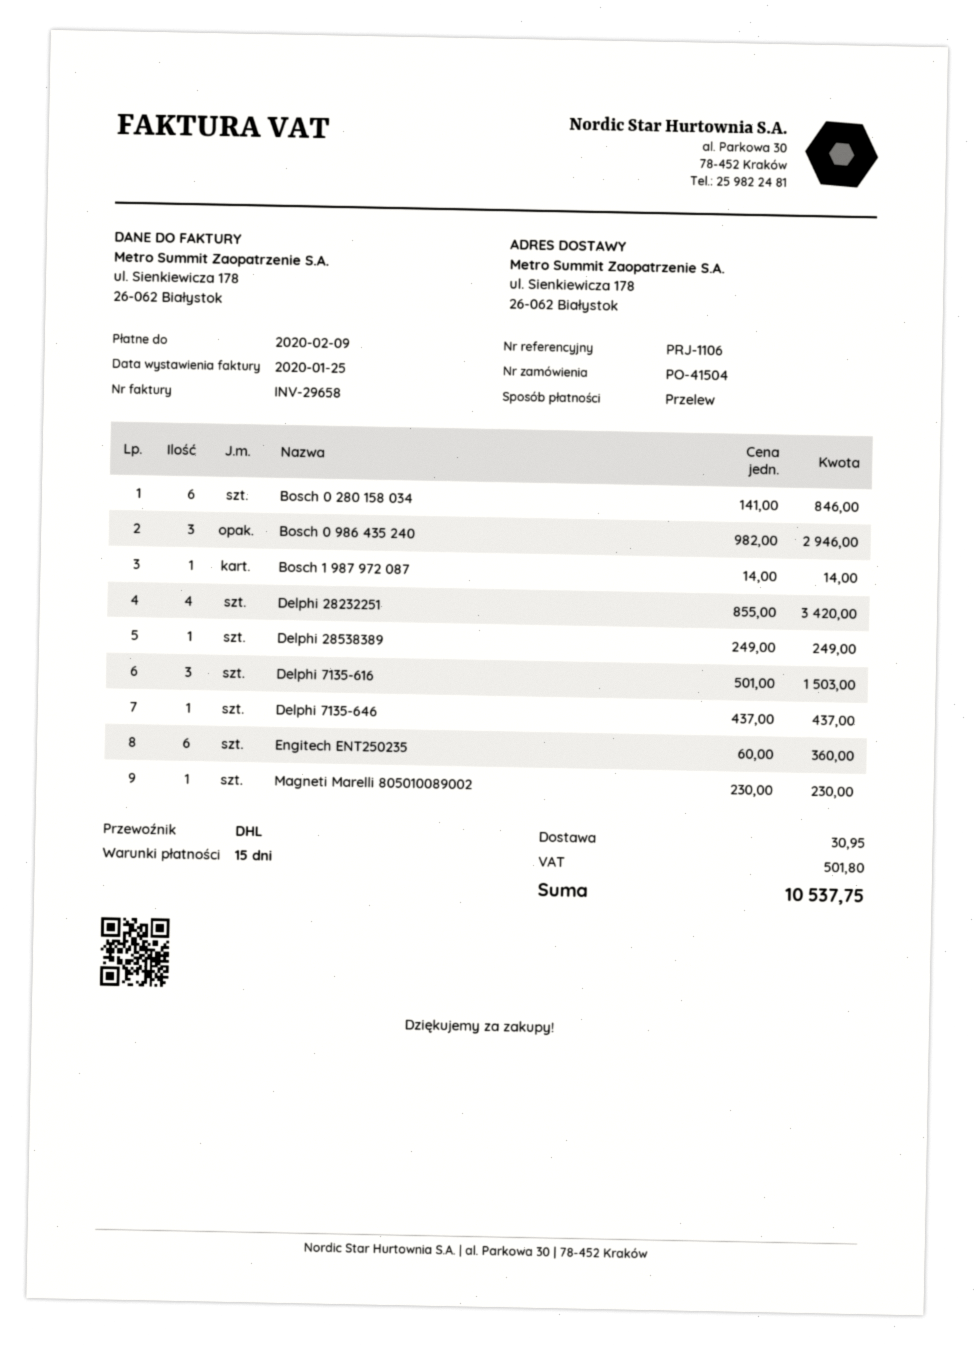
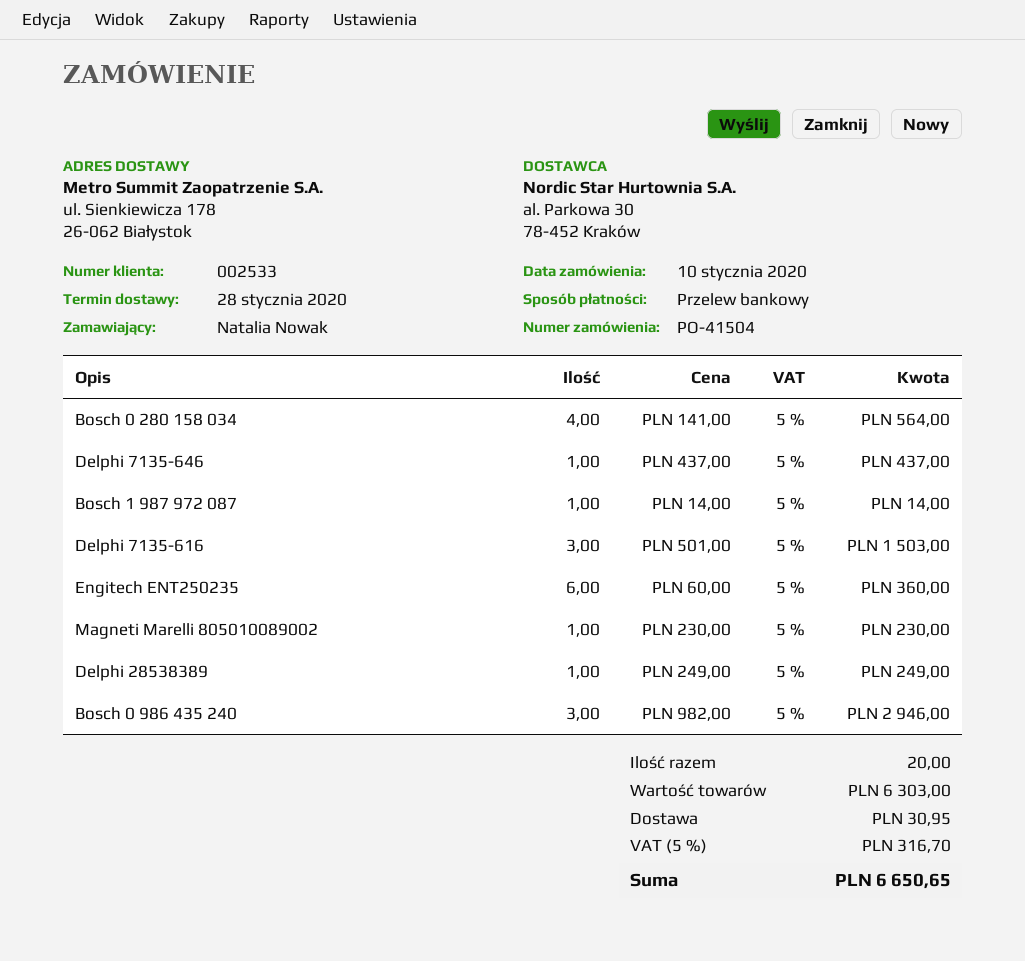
Bosch 0 280 158 034: 6 x 141.00 = 846.00 -> 4 x 141.00 = 564.00
Delphi 28232251: 4 x 855.00 = 3420.00 -> none
tax: 501.80 -> 316.70
total: 10537.75 -> 6650.65

